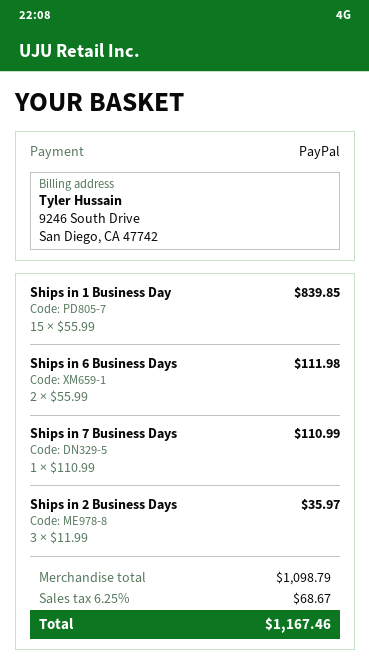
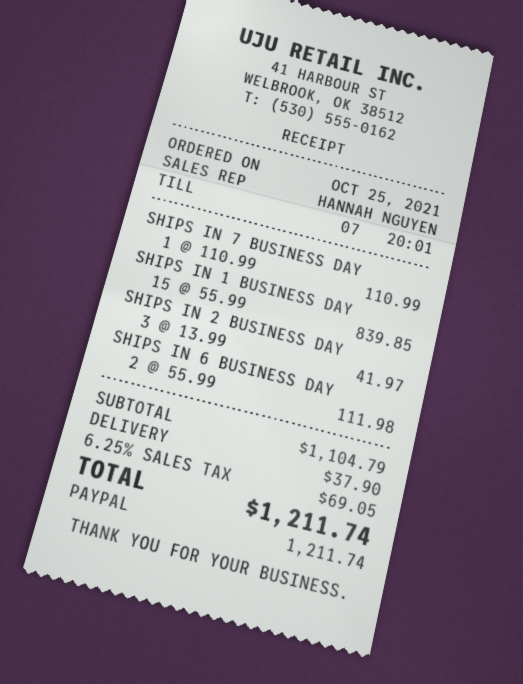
Ships in 2 Business Days: 3 x 11.99 = 35.97 -> 3 x 13.99 = 41.97
subtotal: 1098.79 -> 1104.79
shipping: none -> 37.90
tax: 6.25% = 68.67 -> 6.25% = 69.05
total: 1167.46 -> 1211.74

